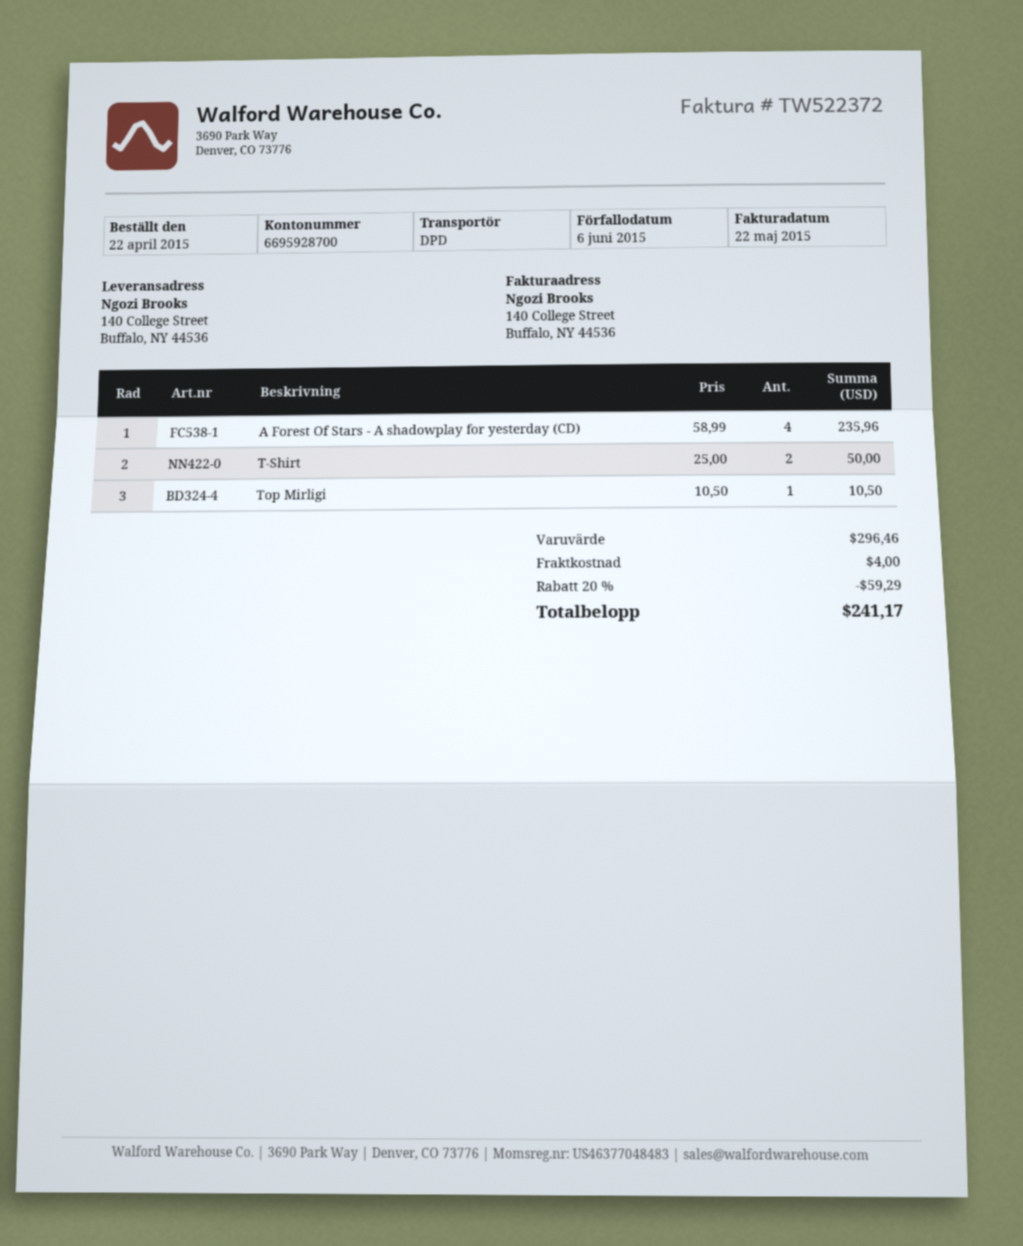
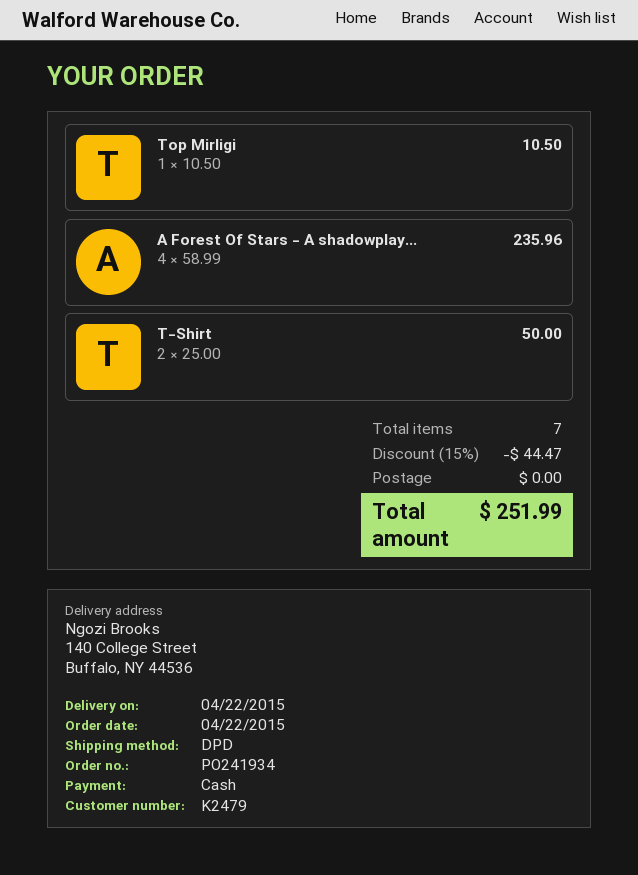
discount: 20% = 59.29 -> 15% = 44.47
shipping: 4.00 -> 0.00
total: 241.17 -> 251.99

